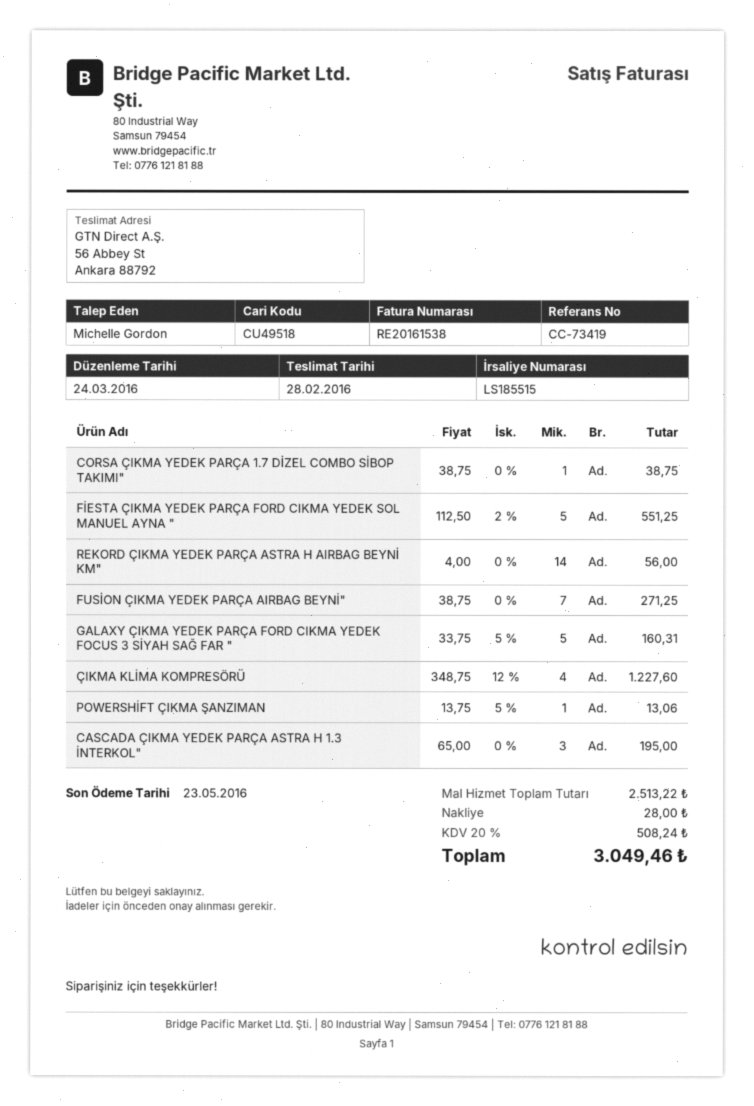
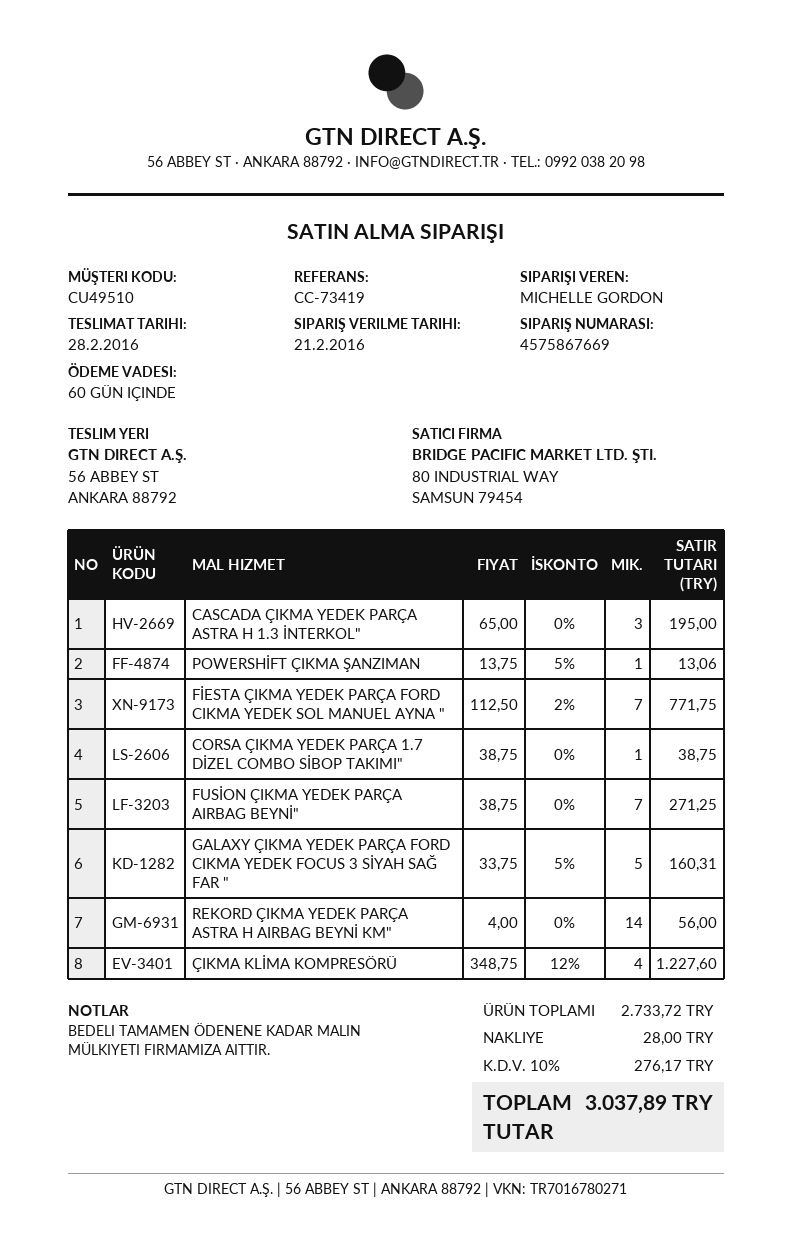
customer number: CU49518 -> CU49510
FİESTA ÇIKMA YEDEK PARÇA FORD CIKMA YEDEK SOL MANUEL AYNA ": 5 x 112.50 - 2% = 551.25 -> 7 x 112.50 - 2% = 771.75
subtotal: 2513.22 -> 2733.72
tax: 20% = 508.24 -> 10% = 276.17
total: 3049.46 -> 3037.89

